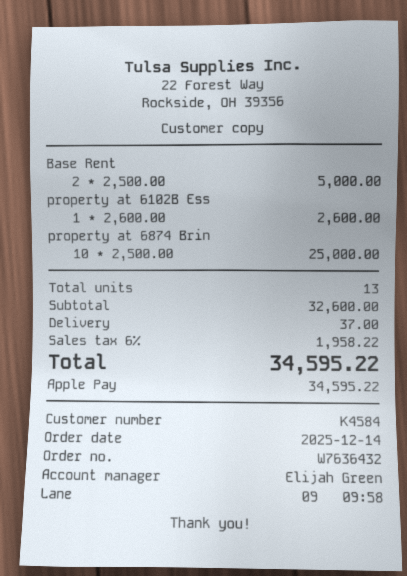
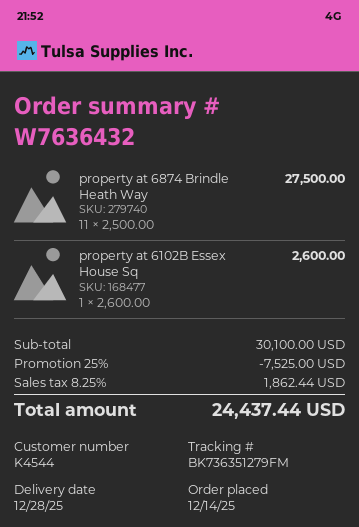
customer number: K4584 -> K4544
Base Rent: 2 x 2500.00 = 5000.00 -> none
property at 6874 Brin: 10 x 2500.00 = 25000.00 -> 11 x 2500.00 = 27500.00
subtotal: 32600.00 -> 30100.00
discount: none -> 25% = 7525.00
shipping: 37.00 -> none
tax: 6% = 1958.22 -> 8.25% = 1862.44
total: 34595.22 -> 24437.44

